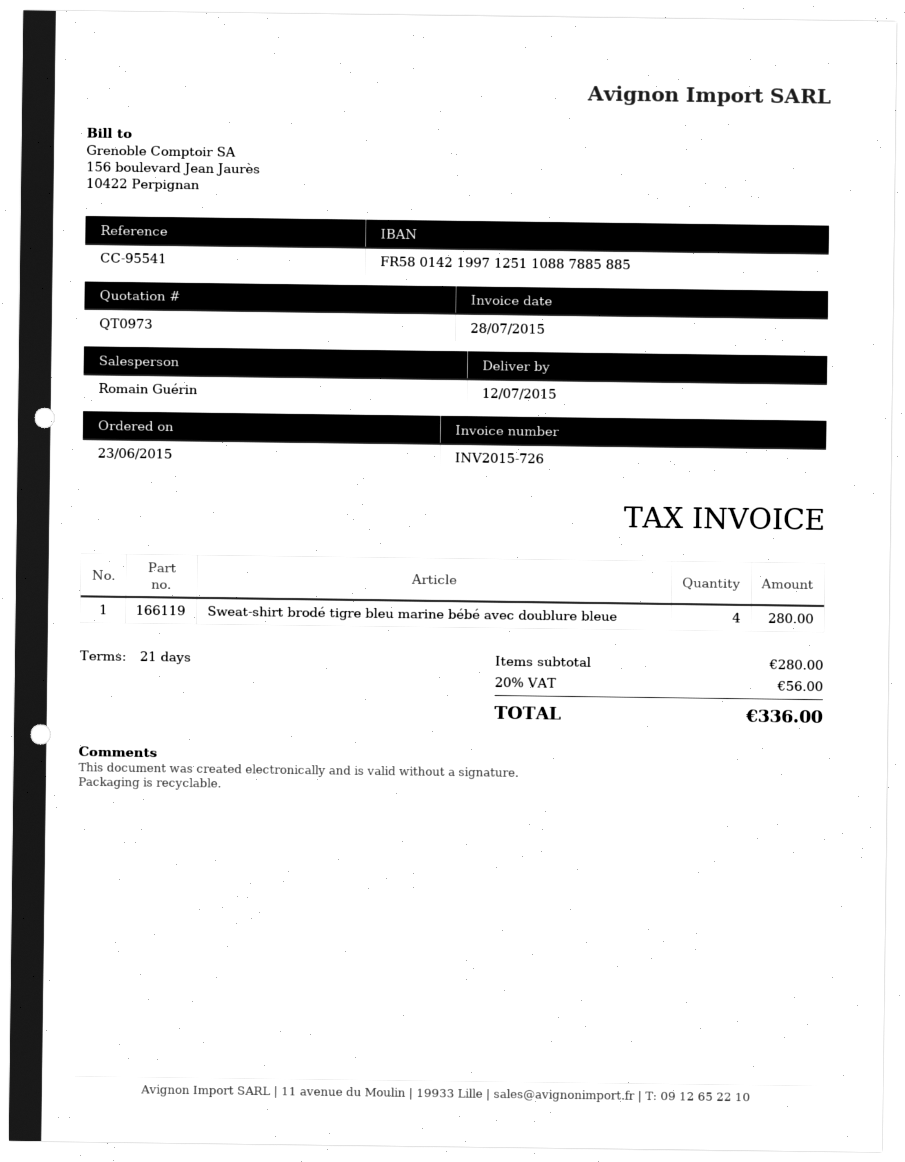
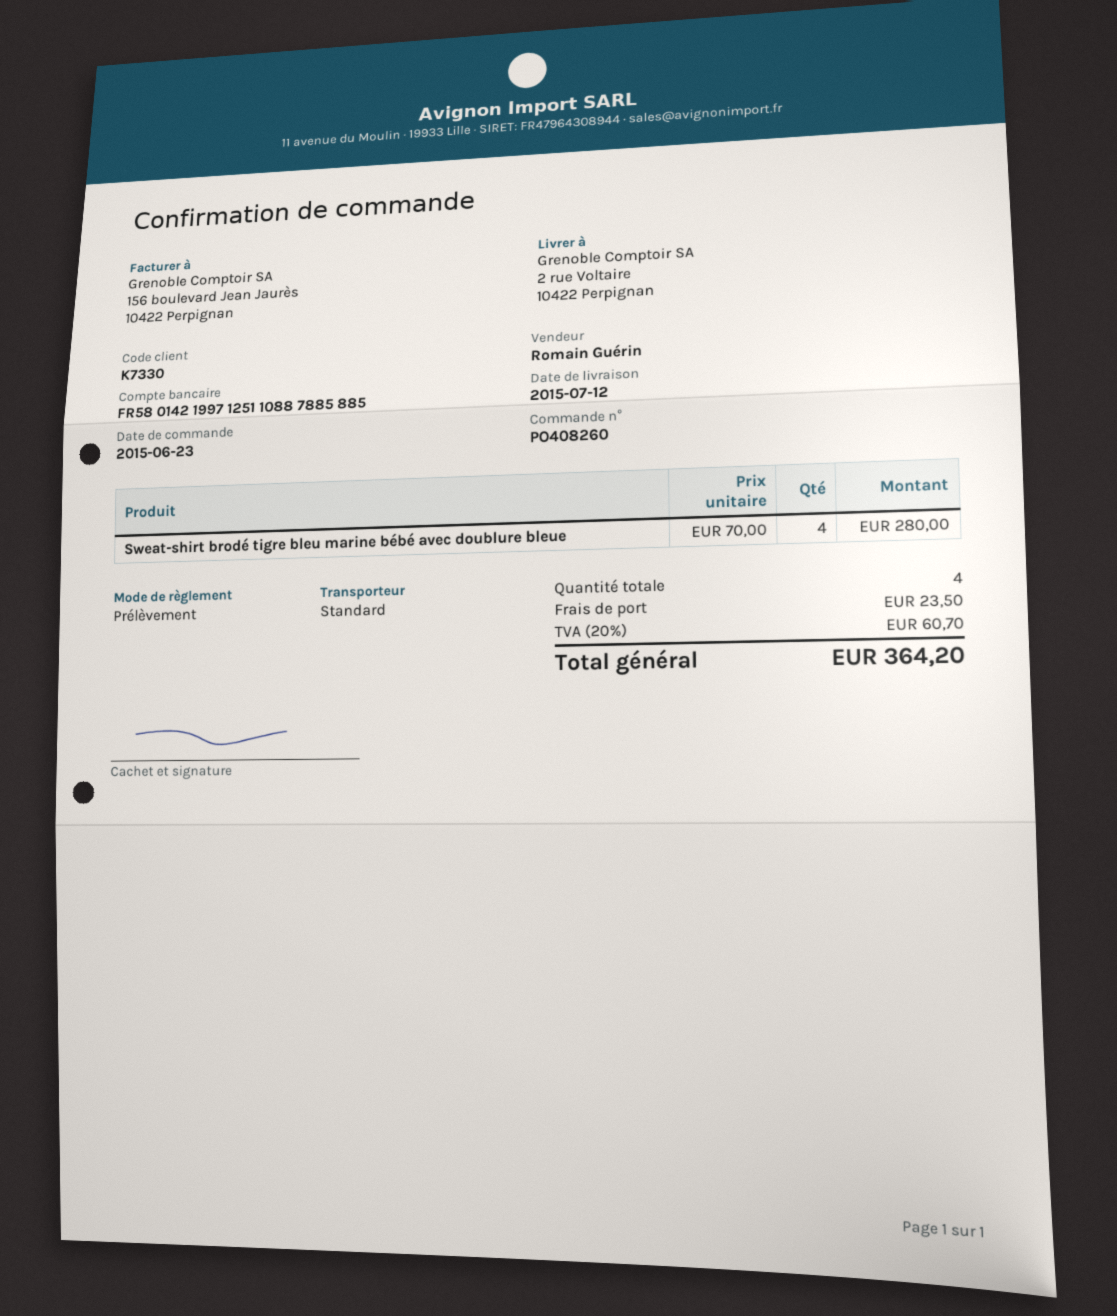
shipping: none -> 23.50
tax: 20% = 56.00 -> 20% = 60.70
total: 336.00 -> 364.20

